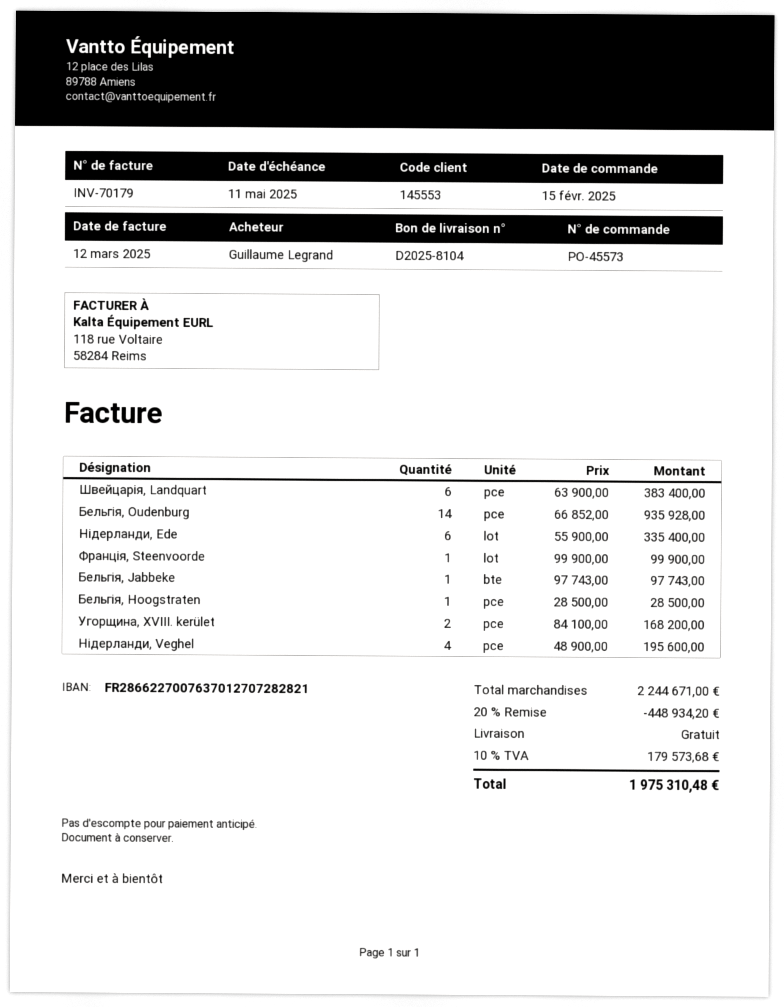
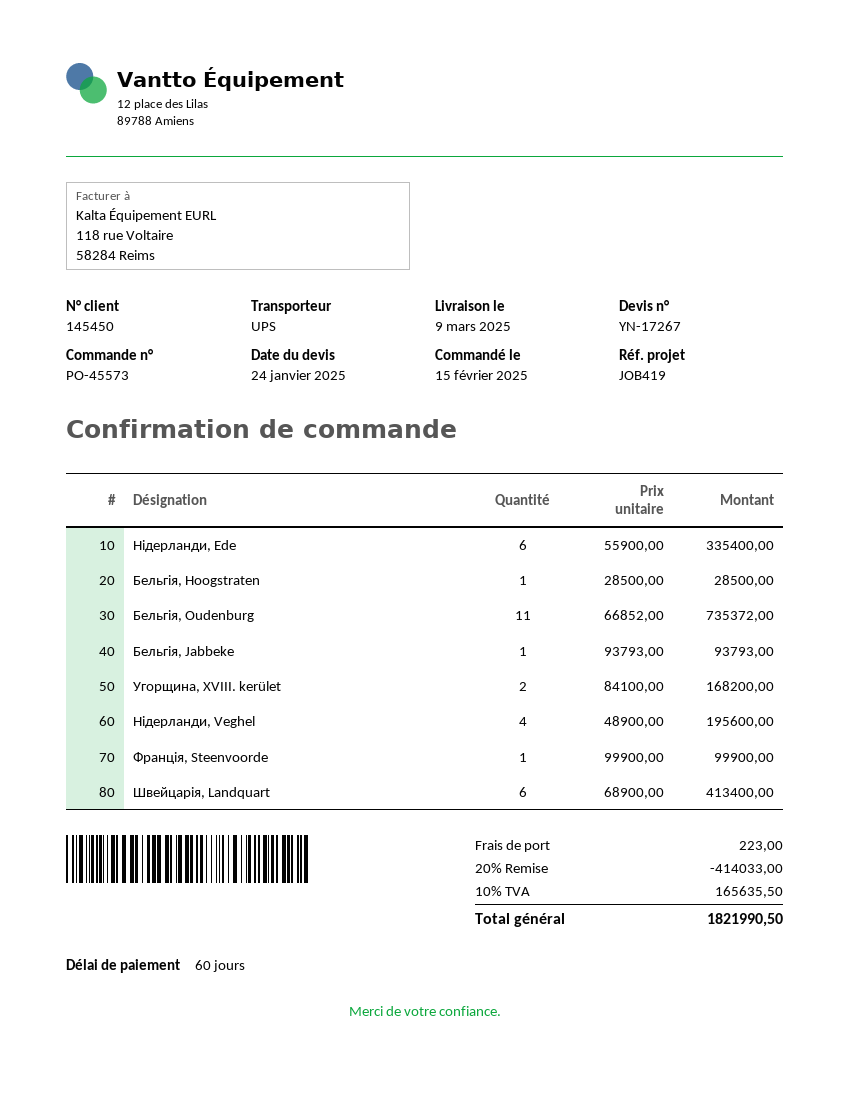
customer number: 145553 -> 145450
Швейцарія, Landquart: 6 x 63900.00 = 383400.00 -> 6 x 68900.00 = 413400.00
Бельгія, Oudenburg: 14 x 66852.00 = 935928.00 -> 11 x 66852.00 = 735372.00
Бельгія, Jabbeke: 1 x 97743.00 = 97743.00 -> 1 x 93793.00 = 93793.00
discount: 20% = 448934.20 -> 20% = 414033.00
shipping: 0.00 -> 223.00
tax: 10% = 179573.68 -> 10% = 165635.50
total: 1975310.48 -> 1821990.50

